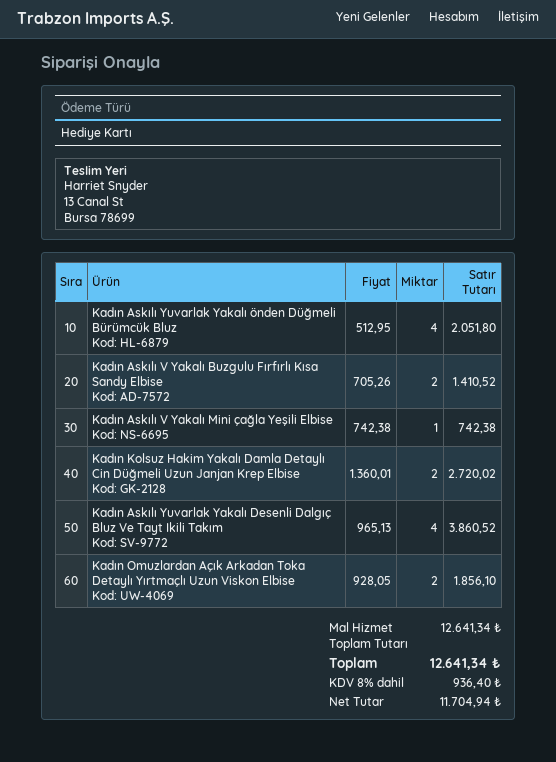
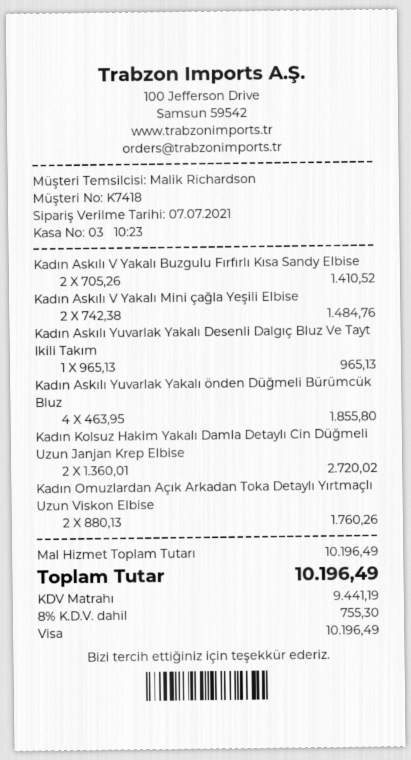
payment method: gift card -> Visa
Kadın Askılı Yuvarlak Yakalı önden Düğmeli Bürümcük Bluz: 4 x 512.95 = 2051.80 -> 4 x 463.95 = 1855.80
Kadın Askılı V Yakalı Mini çağla Yeşili Elbise: 1 x 742.38 = 742.38 -> 2 x 742.38 = 1484.76
Kadın Askılı Yuvarlak Yakalı Desenli Dalgıç Bluz Ve Tayt Ikili Takım: 4 x 965.13 = 3860.52 -> 1 x 965.13 = 965.13
Kadın Omuzlardan Açık Arkadan Toka Detaylı Yırtmaçlı Uzun Viskon Elbise: 2 x 928.05 = 1856.10 -> 2 x 880.13 = 1760.26
subtotal: 12641.34 -> 10196.49
net: 11704.94 -> 9441.19
tax: 8% = 936.40 -> 8% = 755.30
total: 12641.34 -> 10196.49

